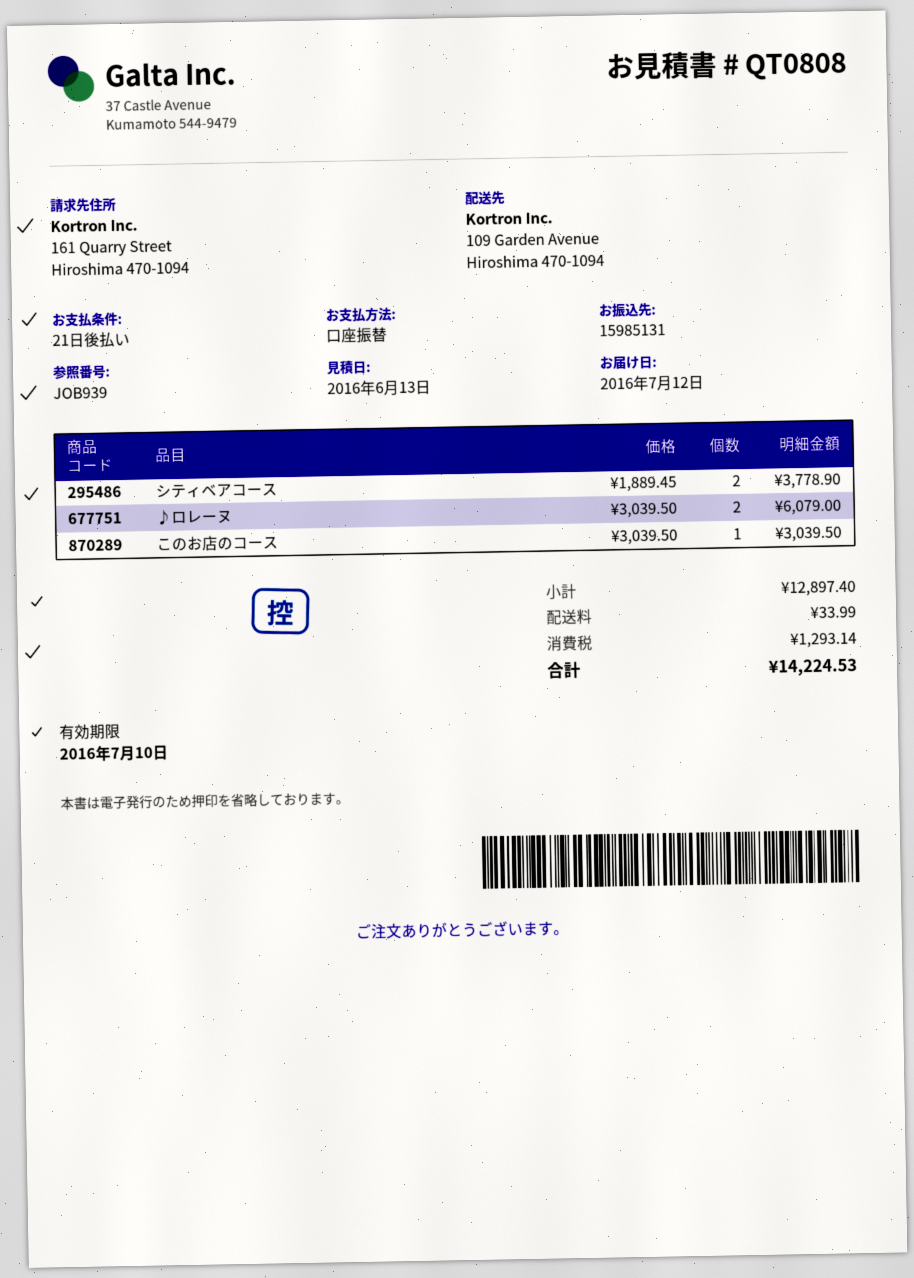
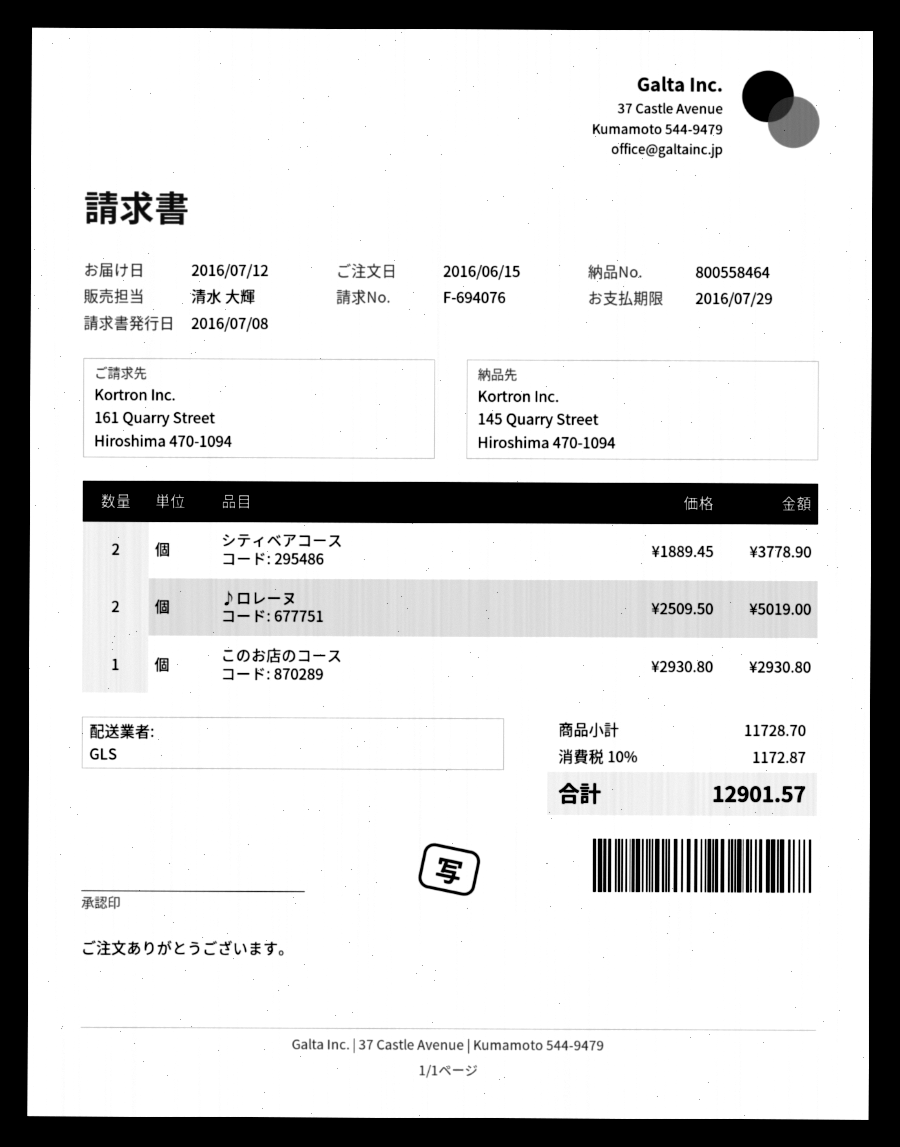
ship to: 109 Garden Avenue, Hiroshima 470-1094 -> 145 Quarry Street, Hiroshima 470-1094
♪ロレーヌ: 2 x 3039.50 = 6079.00 -> 2 x 2509.50 = 5019.00
このお店のコース: 1 x 3039.50 = 3039.50 -> 1 x 2930.80 = 2930.80
subtotal: 12897.40 -> 11728.70
shipping: 33.99 -> none
tax: 1293.14 -> 1172.87
total: 14224.53 -> 12901.57

